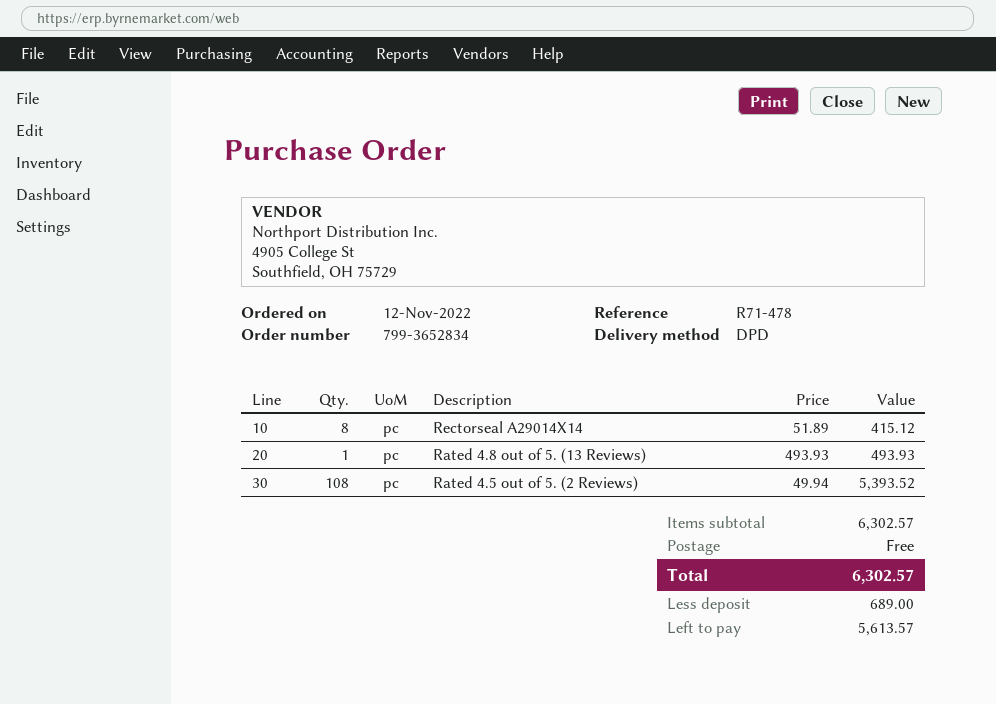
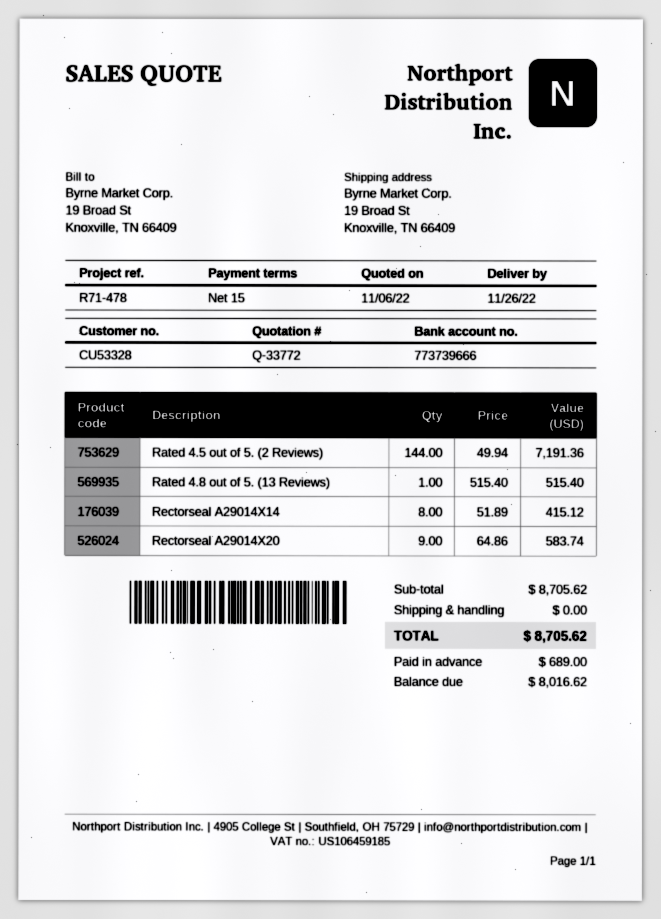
Rated 4.8 out of 5. (13 Reviews): 1 x 493.93 = 493.93 -> 1 x 515.40 = 515.40
Rated 4.5 out of 5. (2 Reviews): 108 x 49.94 = 5393.52 -> 144 x 49.94 = 7191.36
Rectorseal A29014X20: none -> 9 x 64.86 = 583.74
subtotal: 6302.57 -> 8705.62
total: 6302.57 -> 8705.62
balance: 5613.57 -> 8016.62

